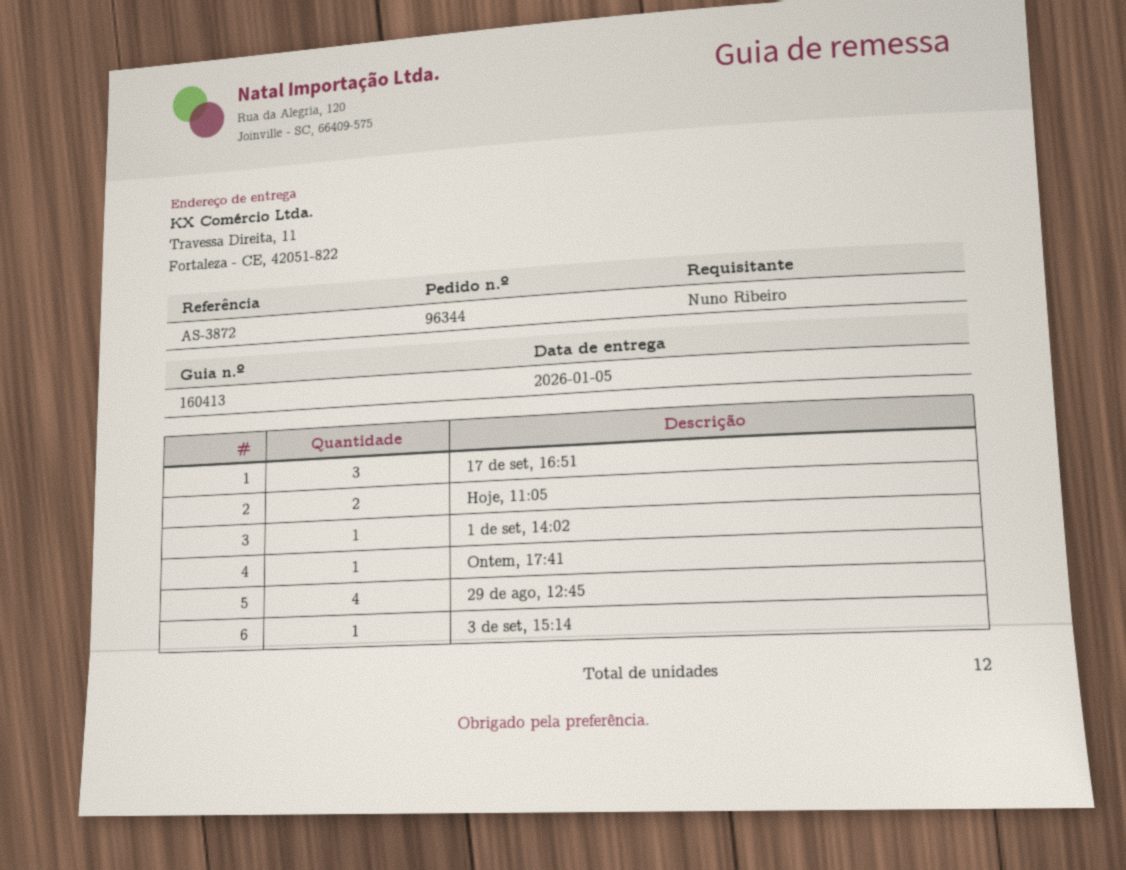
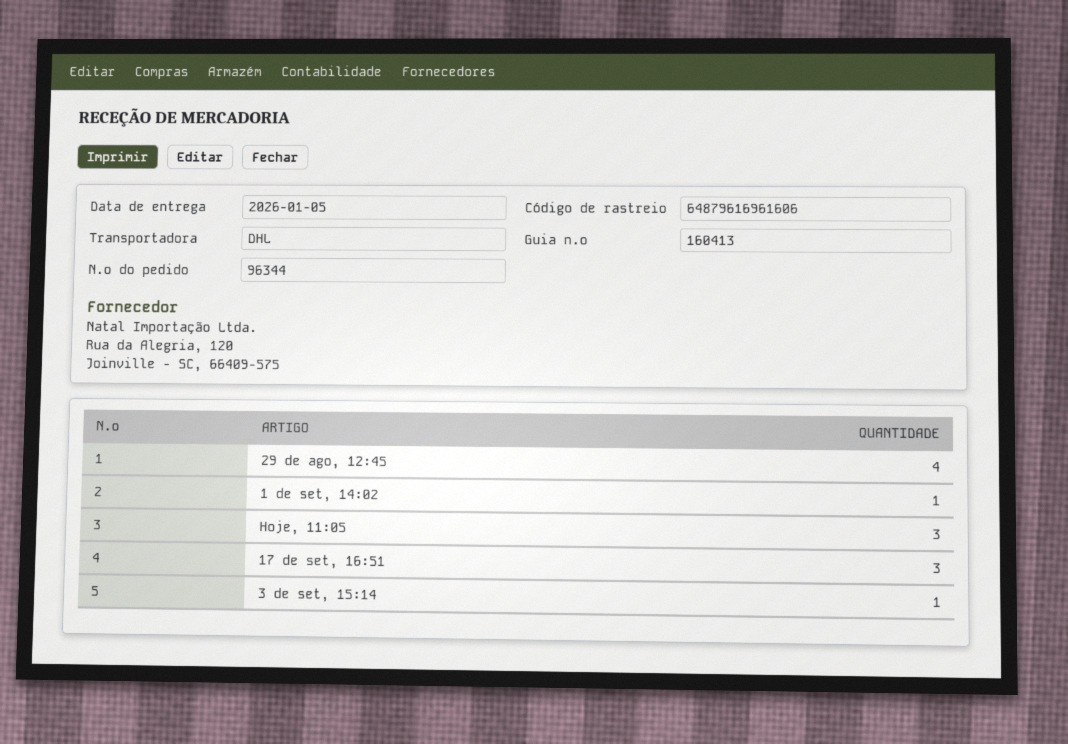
Hoje, 11:05: 2 -> 3
Ontem, 17:41: 1 -> none

